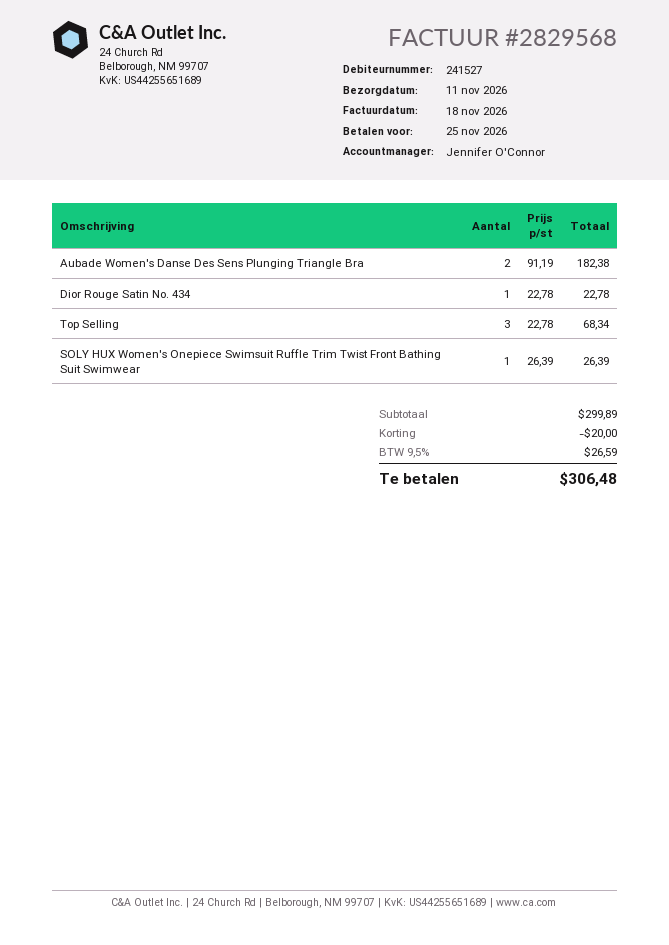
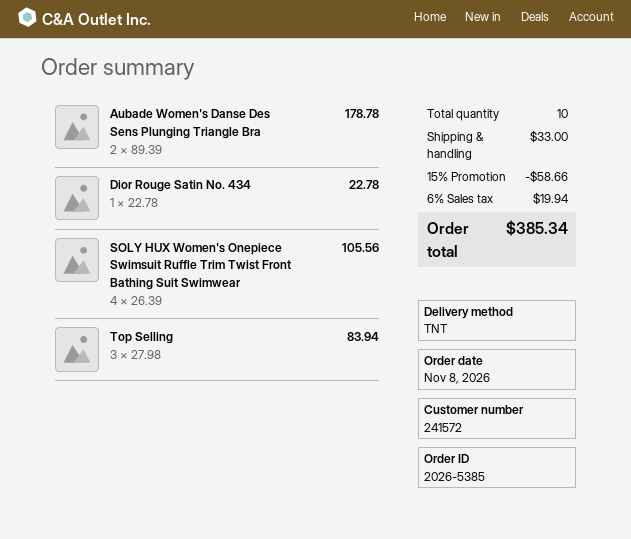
customer number: 241527 -> 241572
Aubade Women's Danse Des Sens Plunging Triangle Bra: 2 x 91.19 = 182.38 -> 2 x 89.39 = 178.78
Top Selling: 3 x 22.78 = 68.34 -> 3 x 27.98 = 83.94
SOLY HUX Women's Onepiece Swimsuit Ruffle Trim Twist Front Bathing Suit Swimwear: 1 x 26.39 = 26.39 -> 4 x 26.39 = 105.56
discount: 20.00 -> 58.66
shipping: none -> 33.00
tax: 9.5% = 26.59 -> 6% = 19.94
total: 306.48 -> 385.34

